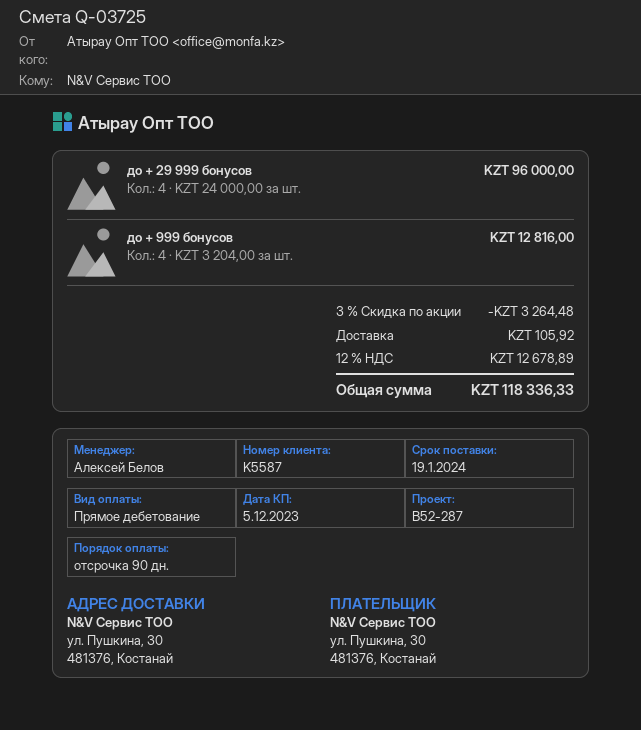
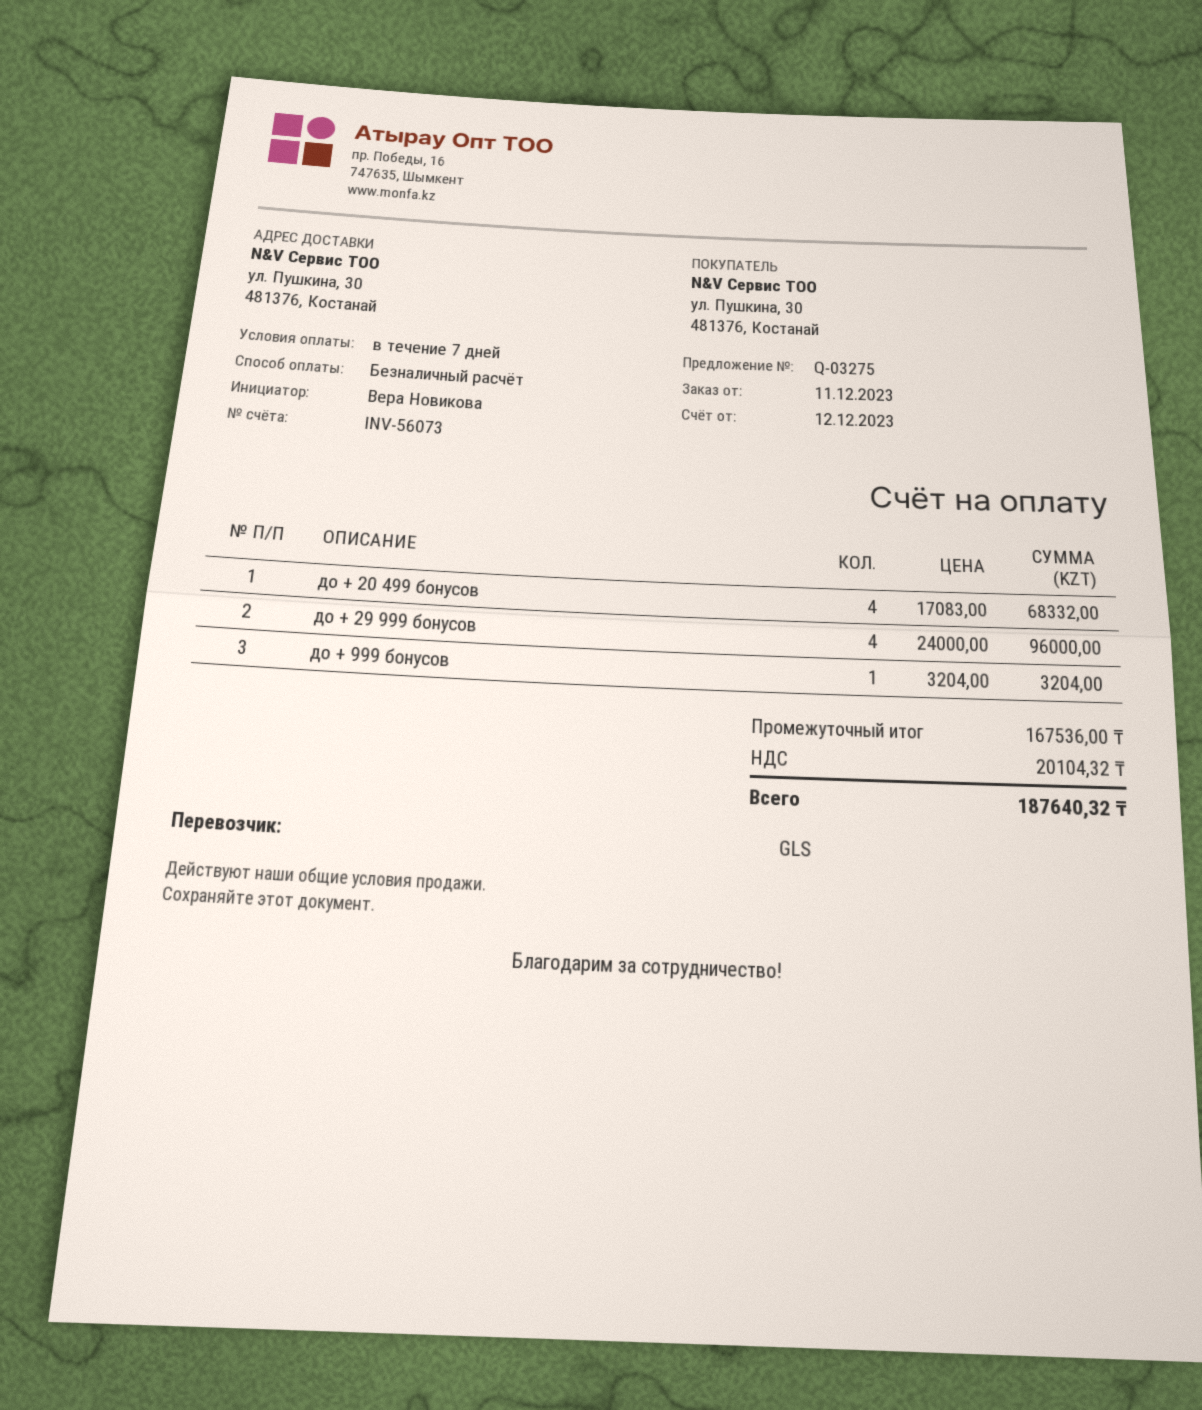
quote number: Q-03725 -> Q-03275
payment terms: 90 days -> 7 days
payment method: direct debit -> bank transfer
до + 999 бонусов: 4 x 3204.00 = 12816.00 -> 1 x 3204.00 = 3204.00
до + 20 499 бонусов: none -> 4 x 17083.00 = 68332.00
discount: 3% = 3264.48 -> none
shipping: 105.92 -> none
tax: 12678.89 -> 20104.32
total: 118336.33 -> 187640.32

